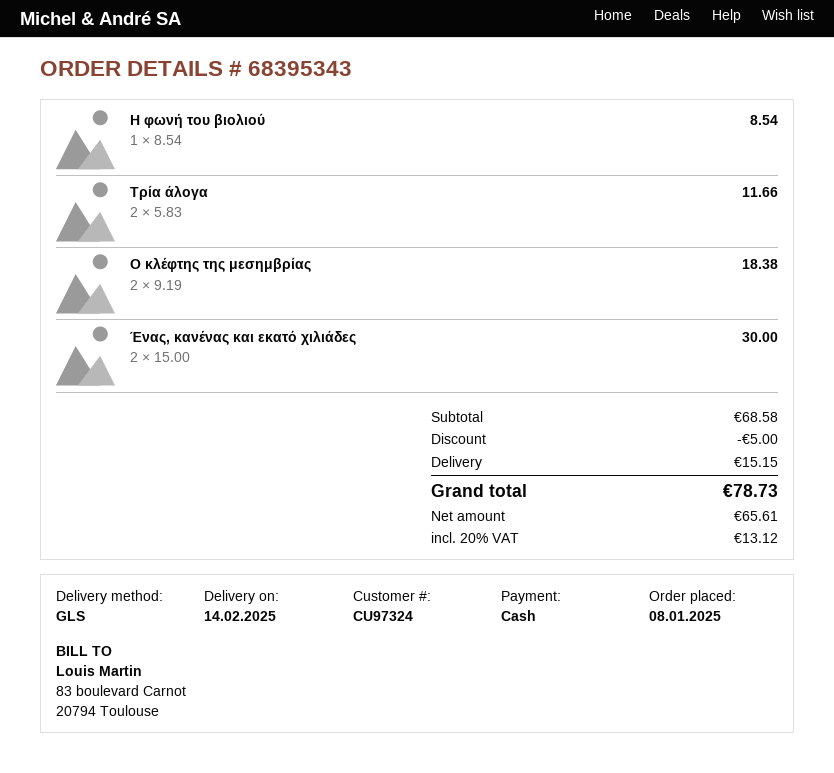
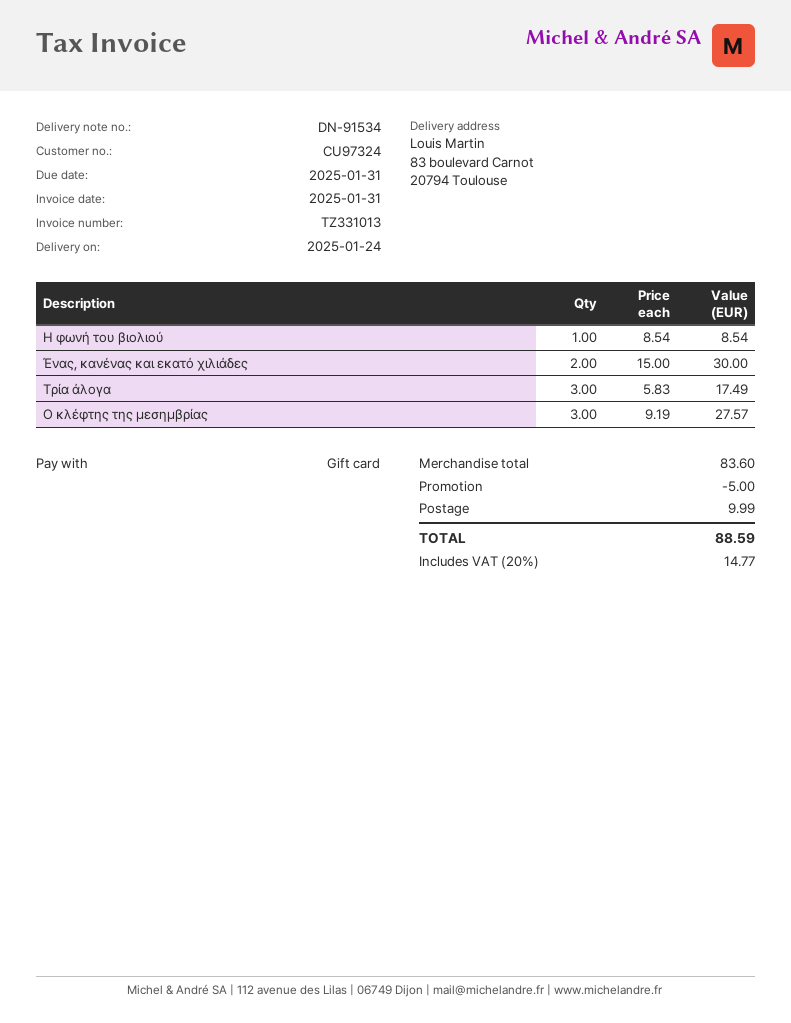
delivery date: 2025-02-14 -> 2025-01-24
payment method: cash -> gift card
Τρία άλογα: 2 x 5.83 = 11.66 -> 3 x 5.83 = 17.49
Ο κλέφτης της μεσημβρίας: 2 x 9.19 = 18.38 -> 3 x 9.19 = 27.57
subtotal: 68.58 -> 83.60
shipping: 15.15 -> 9.99
tax: 20% = 13.12 -> 20% = 14.77
total: 78.73 -> 88.59

